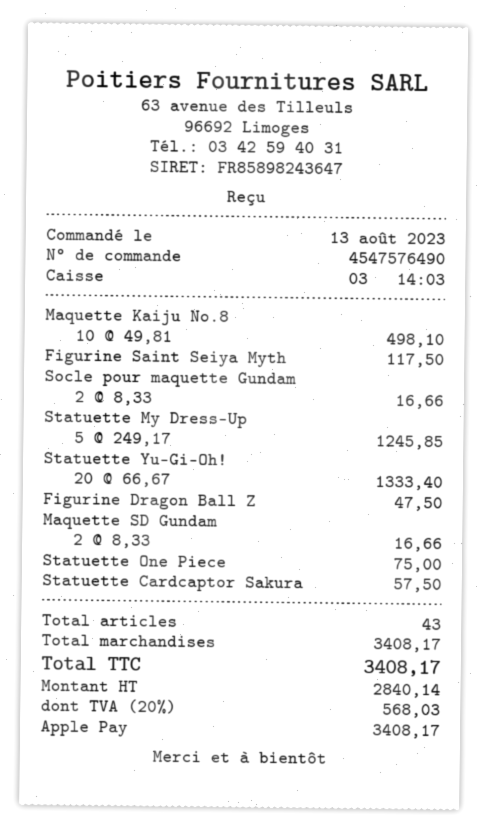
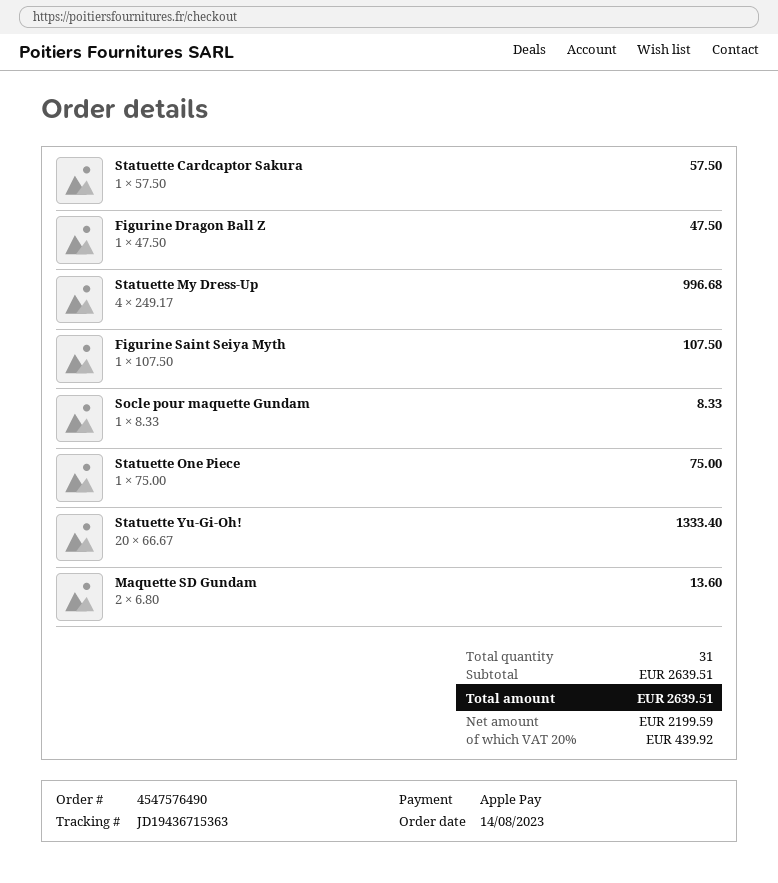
order date: 2023-08-13 -> 2023-08-14
Maquette Kaiju No.8: 10 x 49.81 = 498.10 -> none
Figurine Saint Seiya Myth: 1 x 117.50 = 117.50 -> 1 x 107.50 = 107.50
Socle pour maquette Gundam: 2 x 8.33 = 16.66 -> 1 x 8.33 = 8.33
Statuette My Dress-Up: 5 x 249.17 = 1245.85 -> 4 x 249.17 = 996.68
Maquette SD Gundam: 2 x 8.33 = 16.66 -> 2 x 6.80 = 13.60
total quantity: 43 -> 31
subtotal: 3408.17 -> 2639.51
net: 2840.14 -> 2199.59
tax: 20% = 568.03 -> 20% = 439.92
total: 3408.17 -> 2639.51

